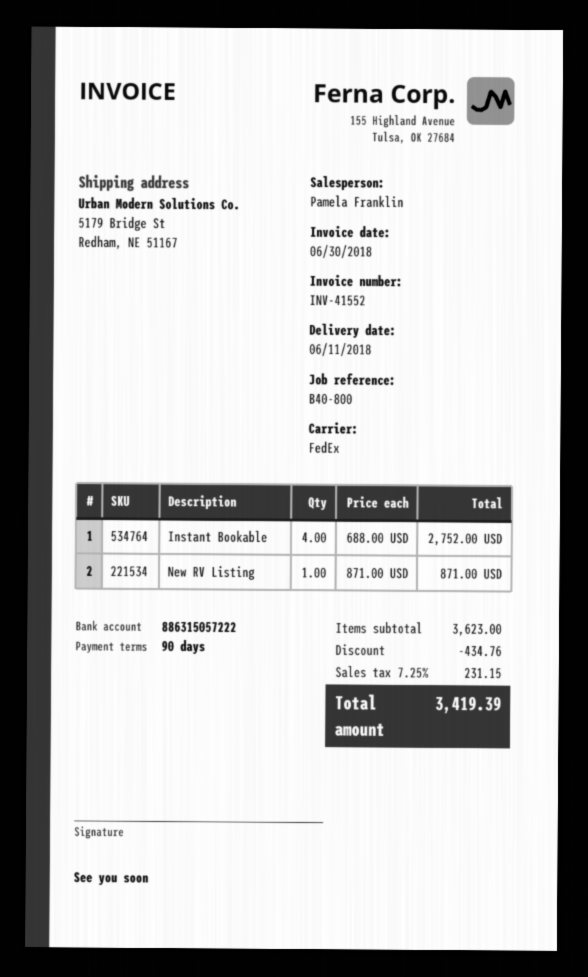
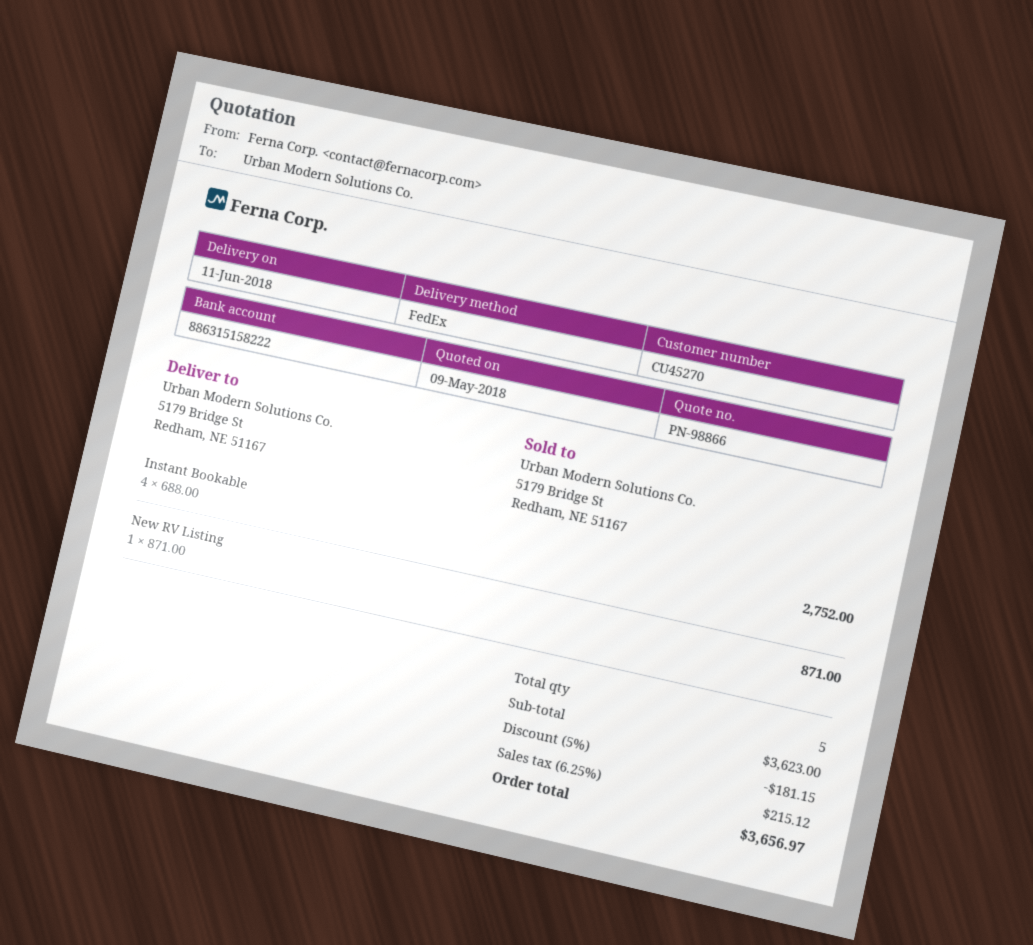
bank account: 886315057222 -> 886315158222
discount: 434.76 -> 181.15
tax: 7.25% = 231.15 -> 6.25% = 215.12
total: 3419.39 -> 3656.97

